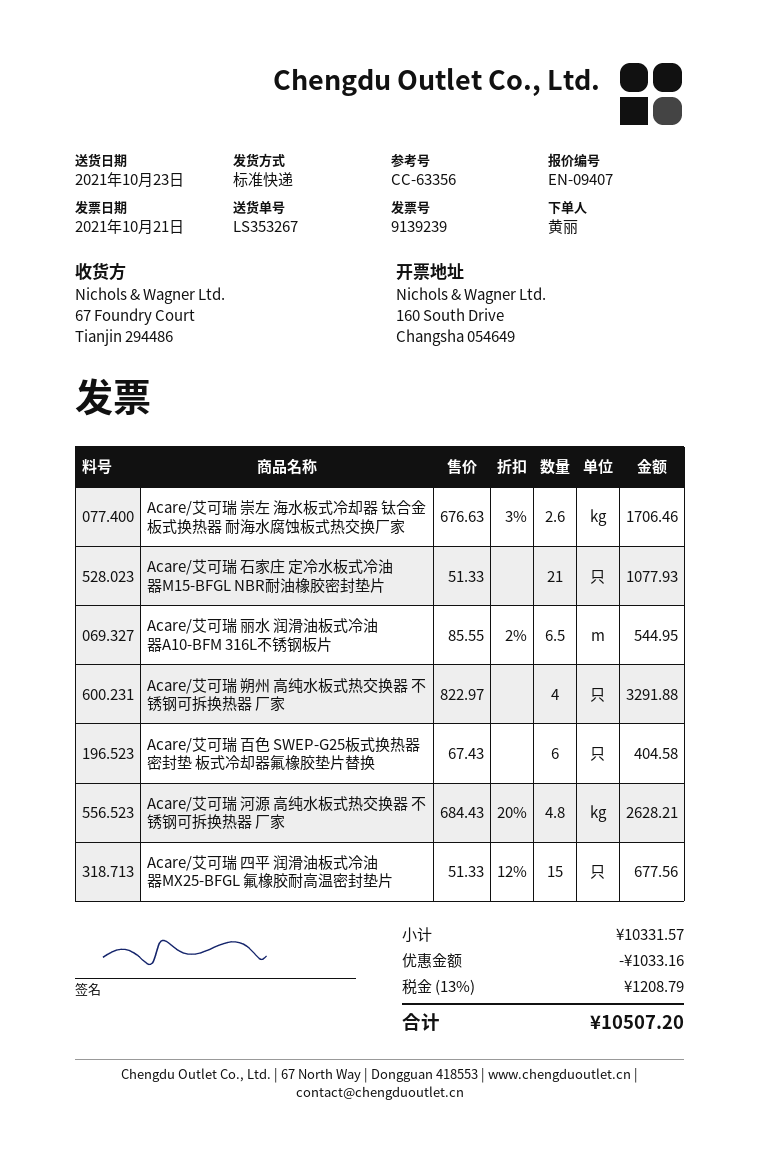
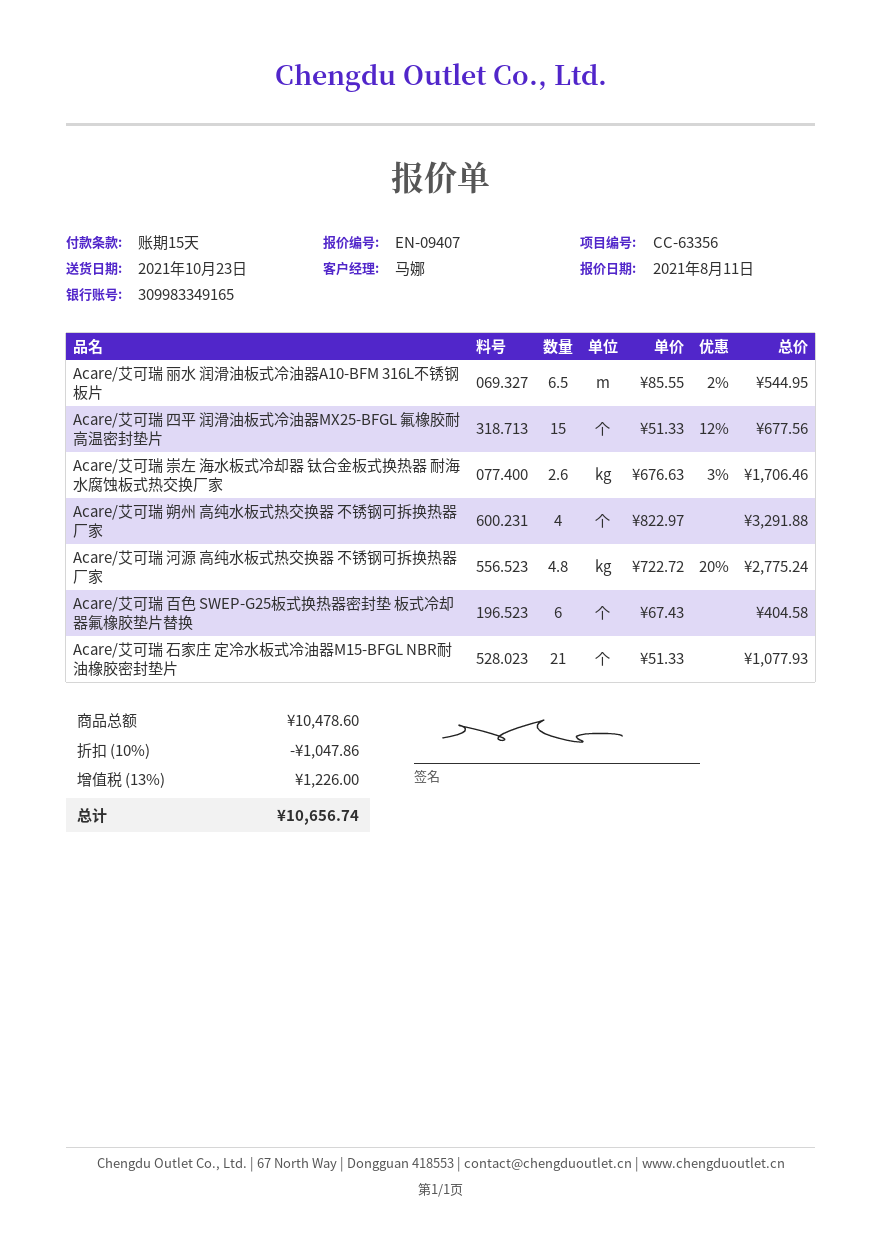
Acare/艾可瑞 河源 高纯水板式热交换器 不锈钢可拆换热器 厂家: 4.8 x 684.43 - 20% = 2628.21 -> 4.8 x 722.72 - 20% = 2775.24
subtotal: 10331.57 -> 10478.60
discount: 1033.16 -> 1047.86
tax: 13% = 1208.79 -> 13% = 1226.00
total: 10507.20 -> 10656.74

